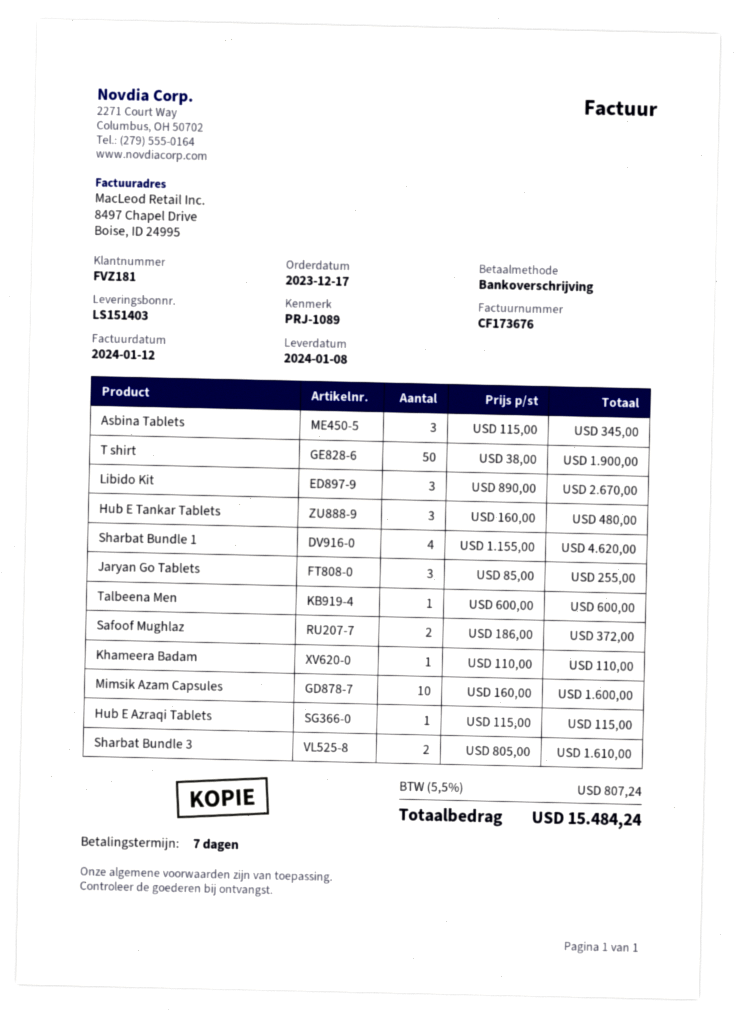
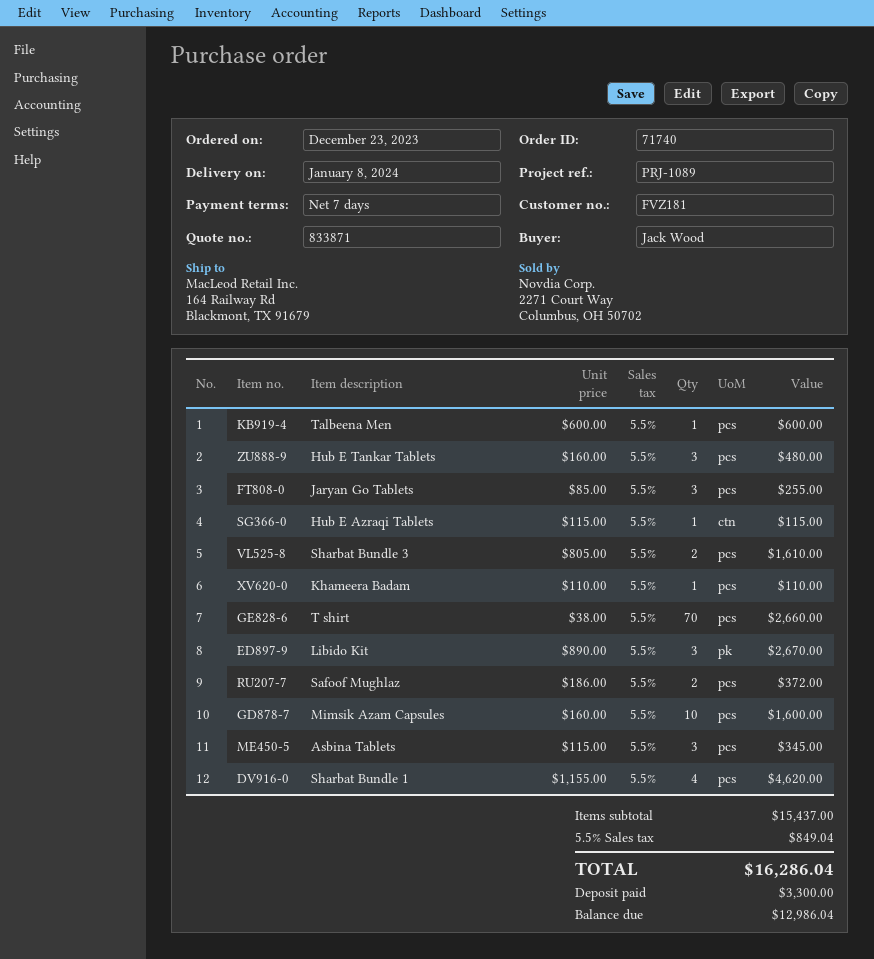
order date: 2023-12-17 -> 2023-12-23
T shirt: 50 x 38.00 = 1900.00 -> 70 x 38.00 = 2660.00
tax: 5.5% = 807.24 -> 5.5% = 849.04
total: 15484.24 -> 16286.04

